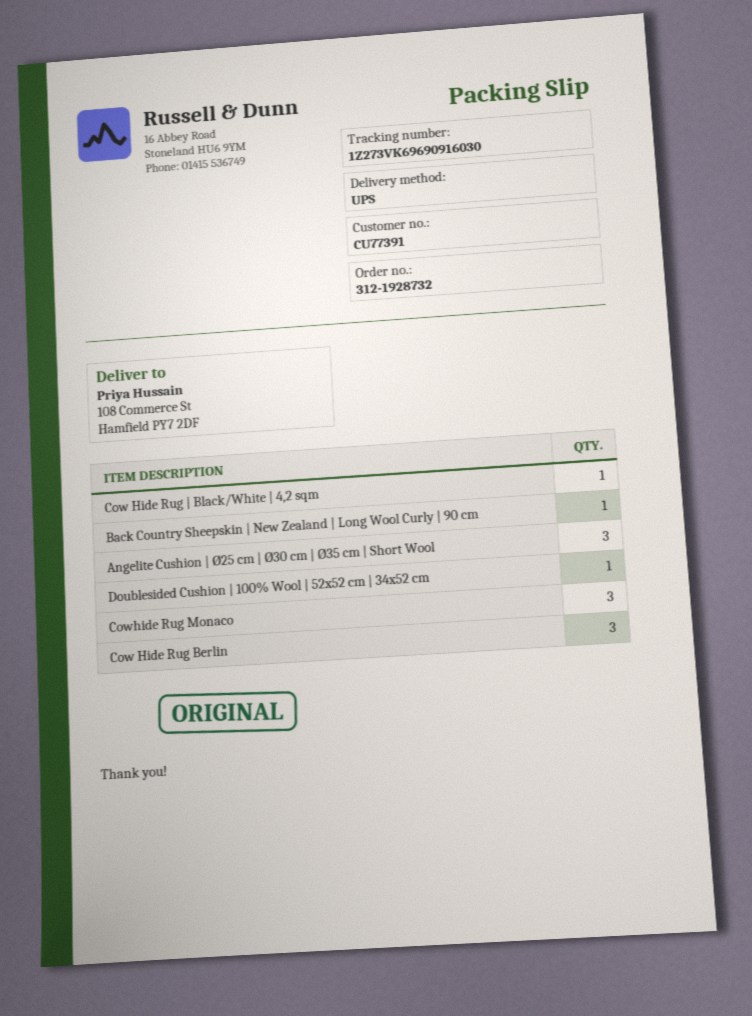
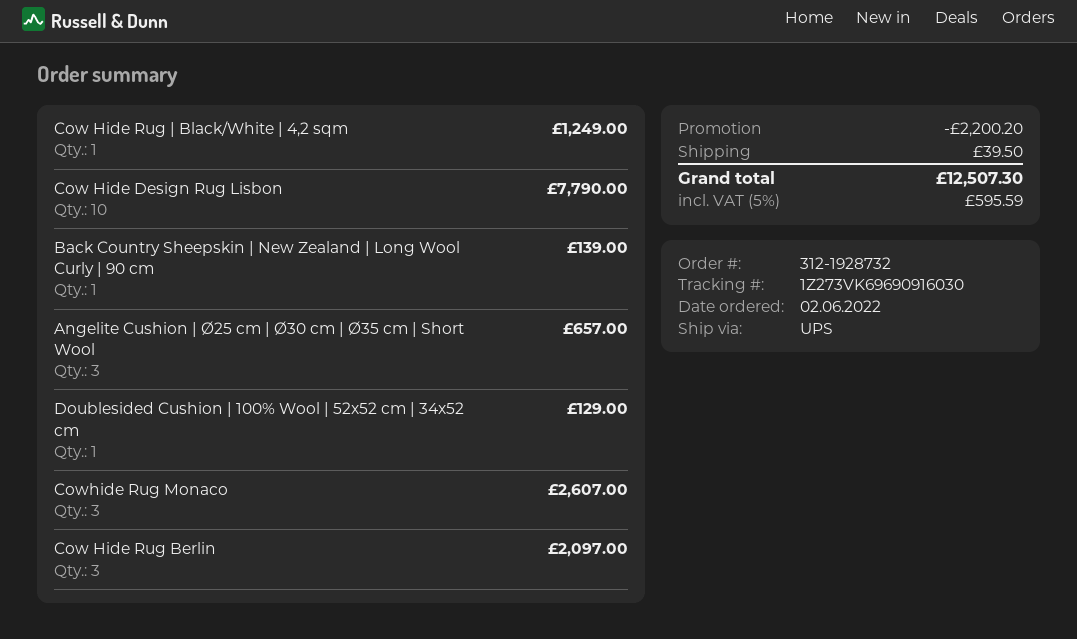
Cow Hide Design Rug Lisbon: none -> 10

